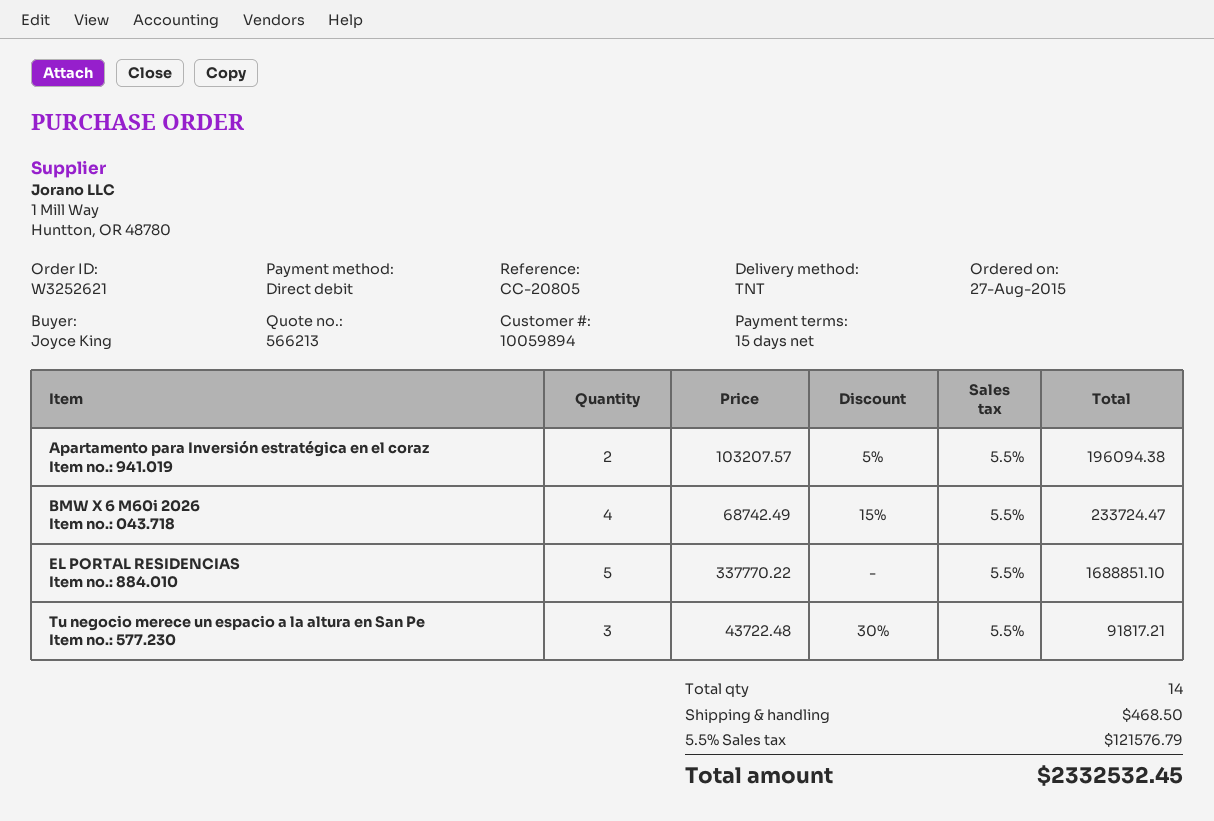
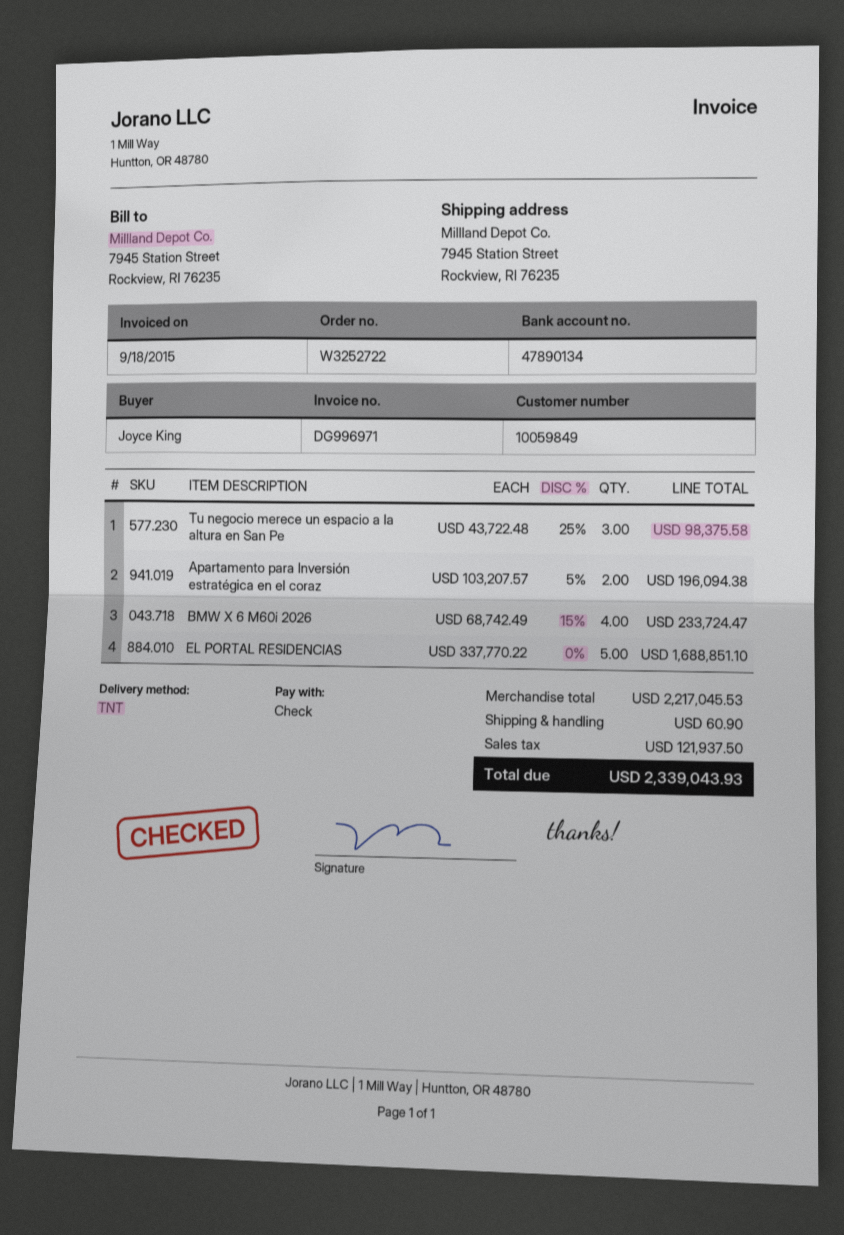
order number: W3252621 -> W3252722
customer number: 10059894 -> 10059849
payment method: direct debit -> cheque
Tu negocio merece un espacio a la altura en San Pe: 3 x 43722.48 - 30% = 91817.21 -> 3 x 43722.48 - 25% = 98375.58
shipping: 468.50 -> 60.90
tax: 121576.79 -> 121937.50
total: 2332532.45 -> 2339043.93

